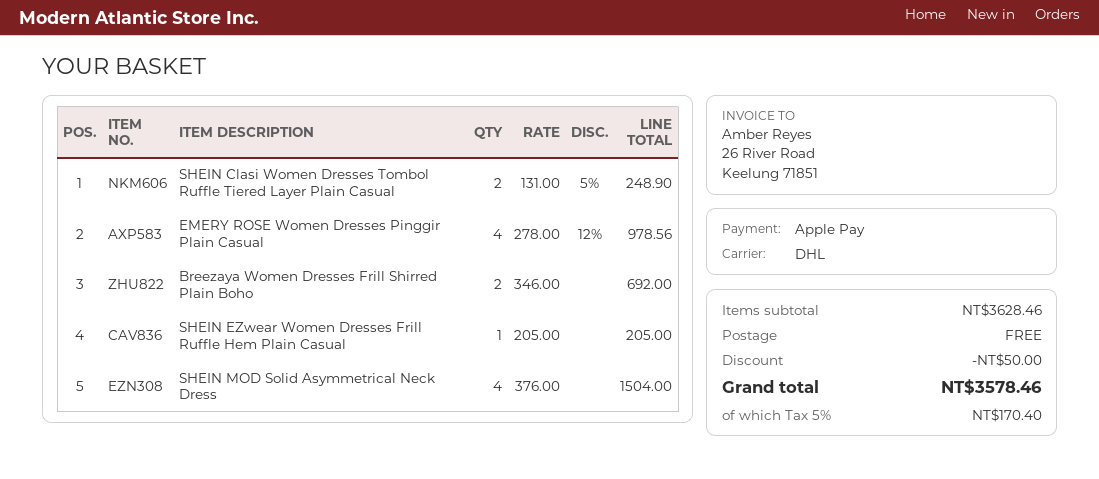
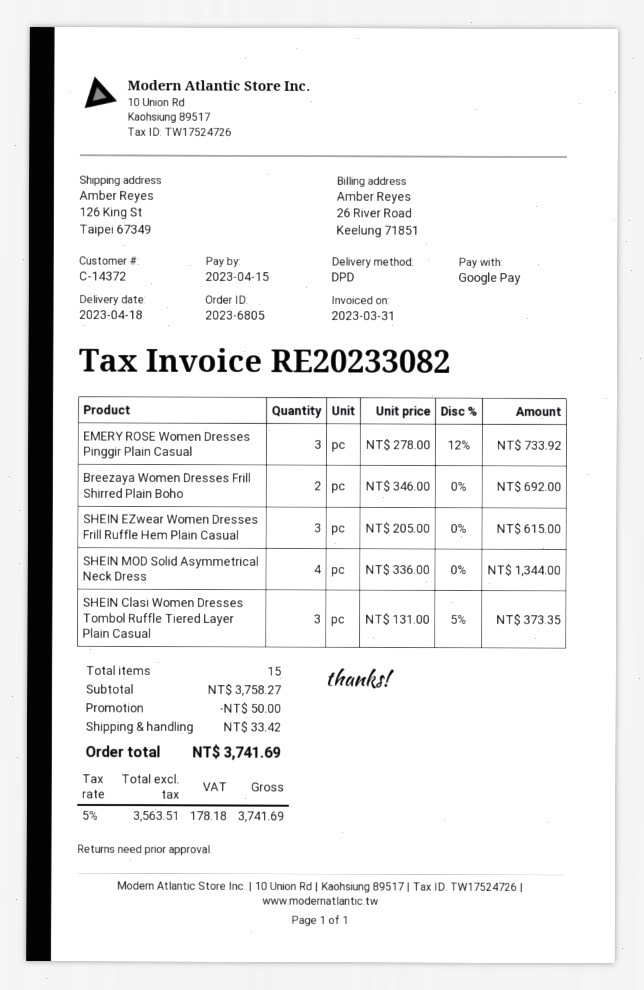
payment method: Apple Pay -> Google Pay
shipping method: DHL -> DPD
SHEIN Clasi Women Dresses Tombol Ruffle Tiered Layer Plain Casual: 2 x 131.00 - 5% = 248.90 -> 3 x 131.00 - 5% = 373.35
EMERY ROSE Women Dresses Pinggir Plain Casual: 4 x 278.00 - 12% = 978.56 -> 3 x 278.00 - 12% = 733.92
SHEIN EZwear Women Dresses Frill Ruffle Hem Plain Casual: 1 x 205.00 = 205.00 -> 3 x 205.00 = 615.00
SHEIN MOD Solid Asymmetrical Neck Dress: 4 x 376.00 = 1504.00 -> 4 x 336.00 = 1344.00
subtotal: 3628.46 -> 3758.27
shipping: 0.00 -> 33.42
tax: 5% = 170.40 -> 5% = 178.18
total: 3578.46 -> 3741.69

